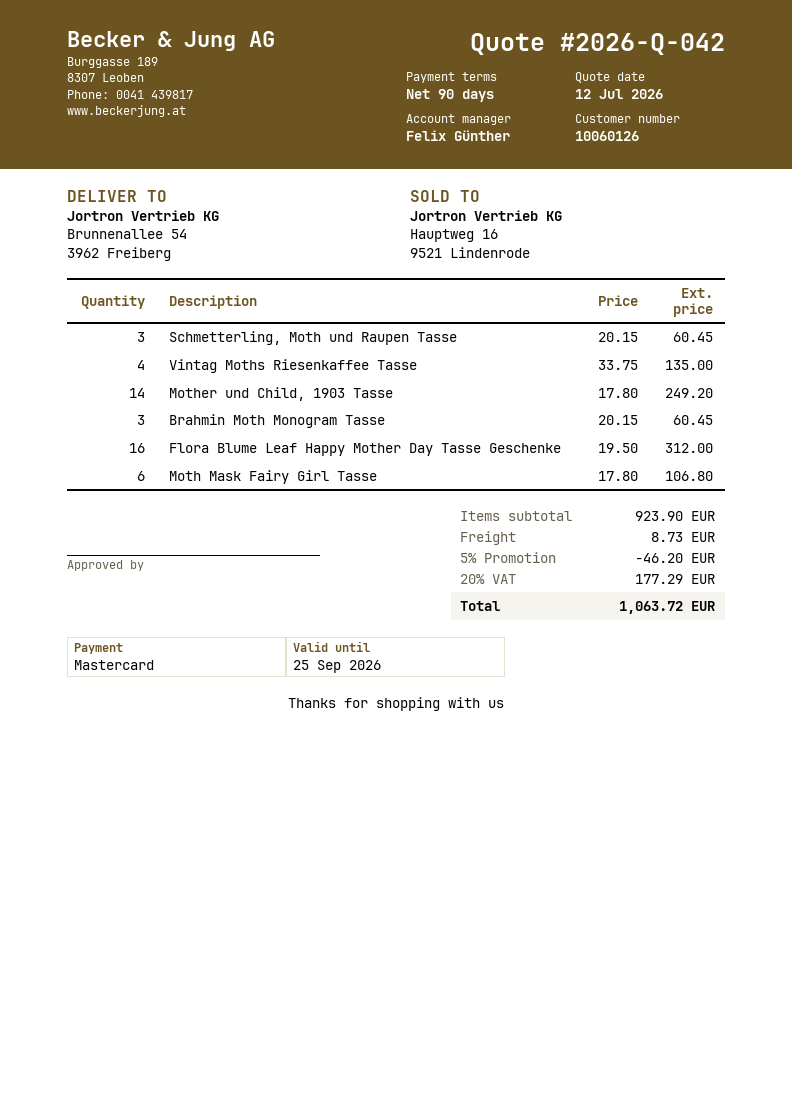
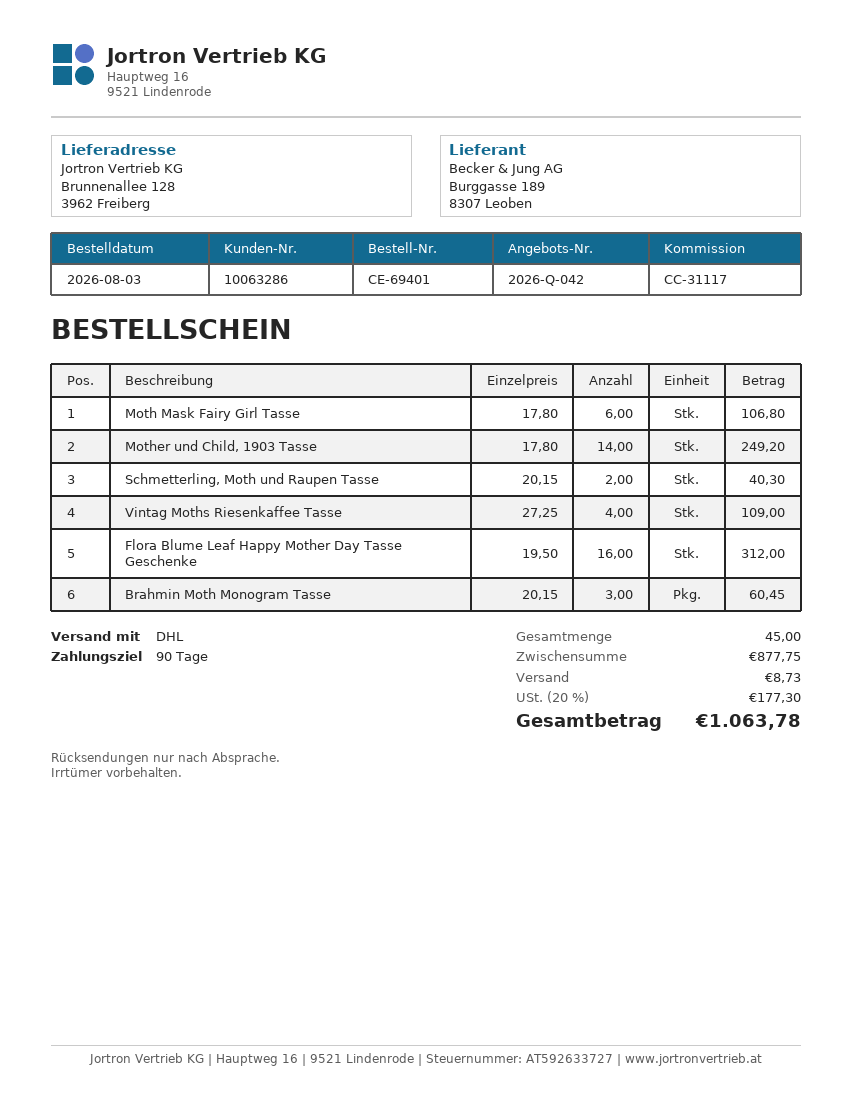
customer number: 10060126 -> 10063286
ship to: Brunnenallee 54, 3962 Freiberg -> Brunnenallee 128, 3962 Freiberg
Schmetterling, Moth und Raupen Tasse: 3 x 20.15 = 60.45 -> 2 x 20.15 = 40.30
Vintag Moths Riesenkaffee Tasse: 4 x 33.75 = 135.00 -> 4 x 27.25 = 109.00
subtotal: 923.90 -> 877.75
discount: 5% = 46.20 -> none
tax: 20% = 177.29 -> 20% = 177.30
total: 1063.72 -> 1063.78

